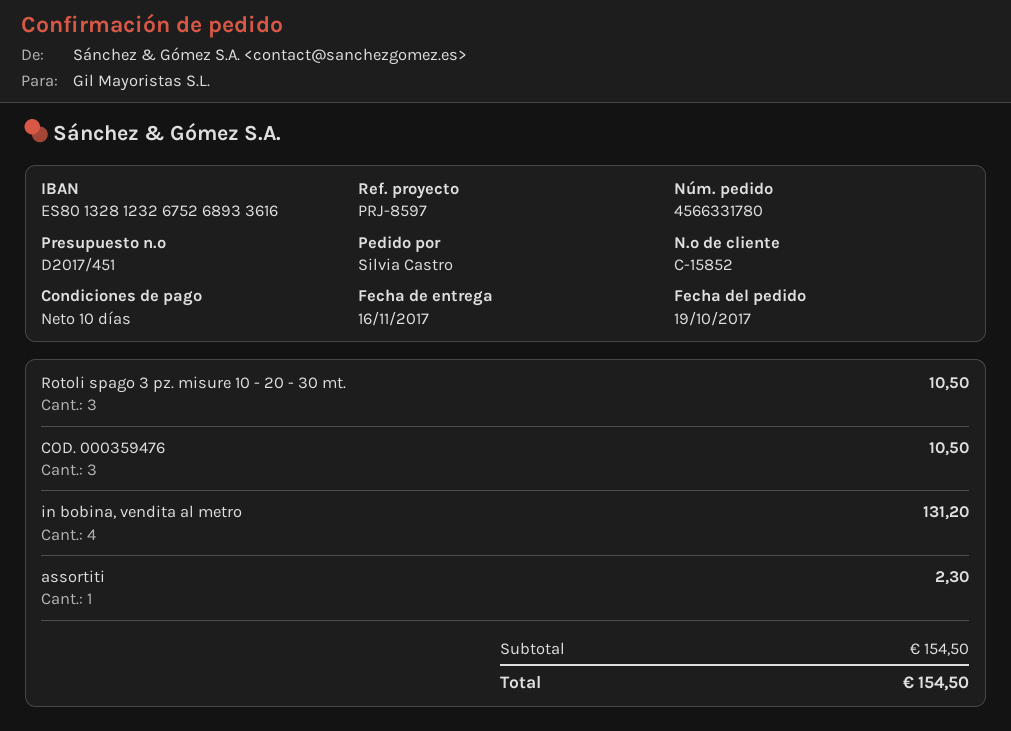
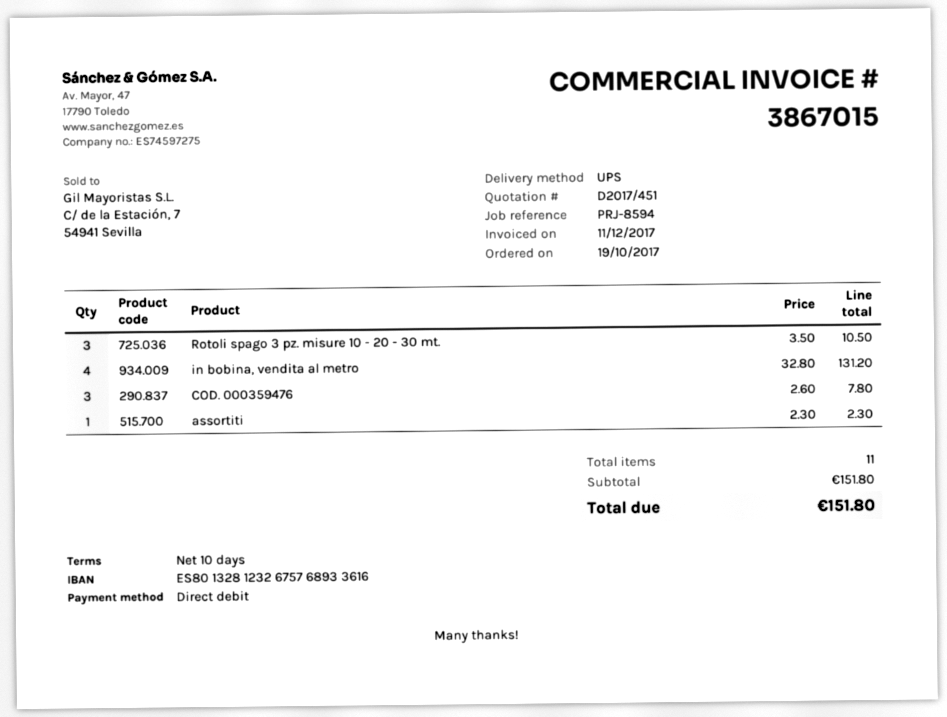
reference: PRJ-8597 -> PRJ-8594
bank account: ES8013281232675268933616 -> ES8013281232675768933616
COD. 000359476: 3 for 10.50 -> 3 for 7.80
subtotal: 154.50 -> 151.80
total: 154.50 -> 151.80

